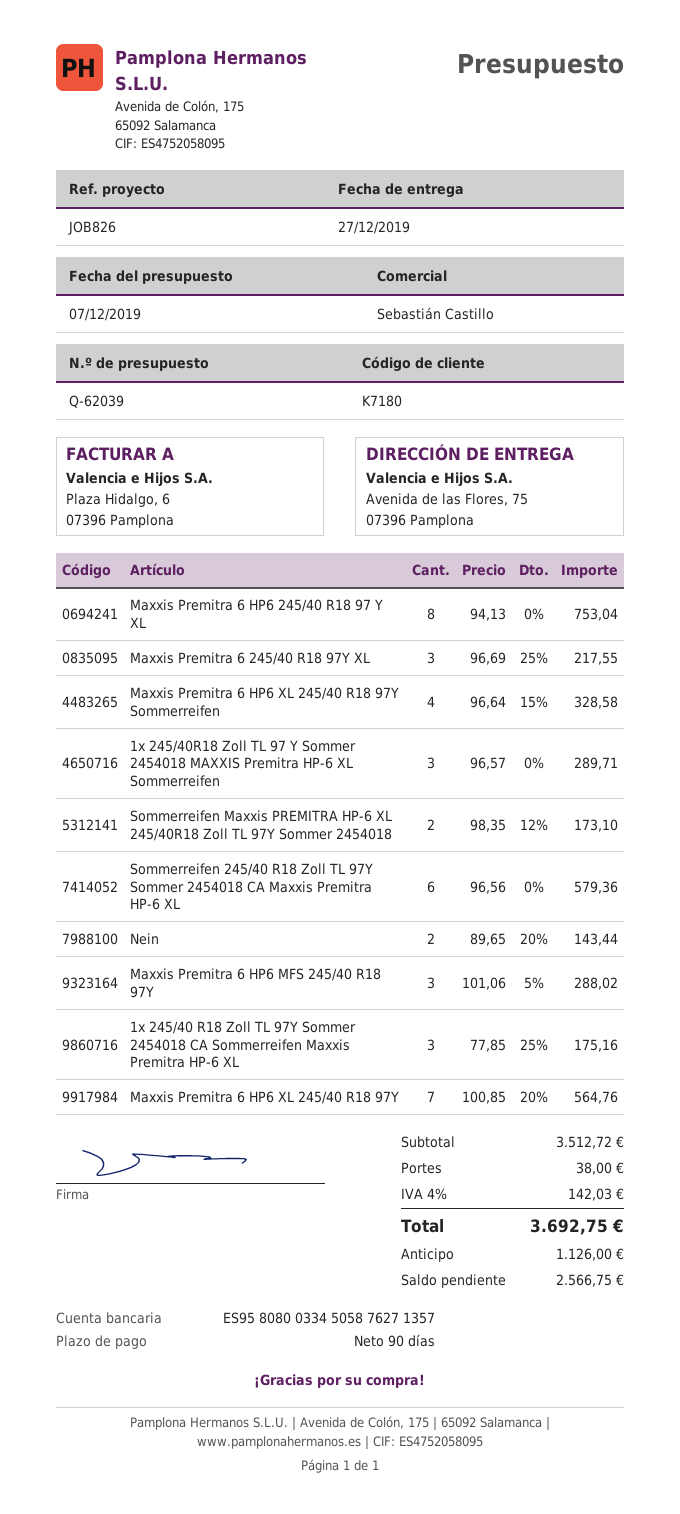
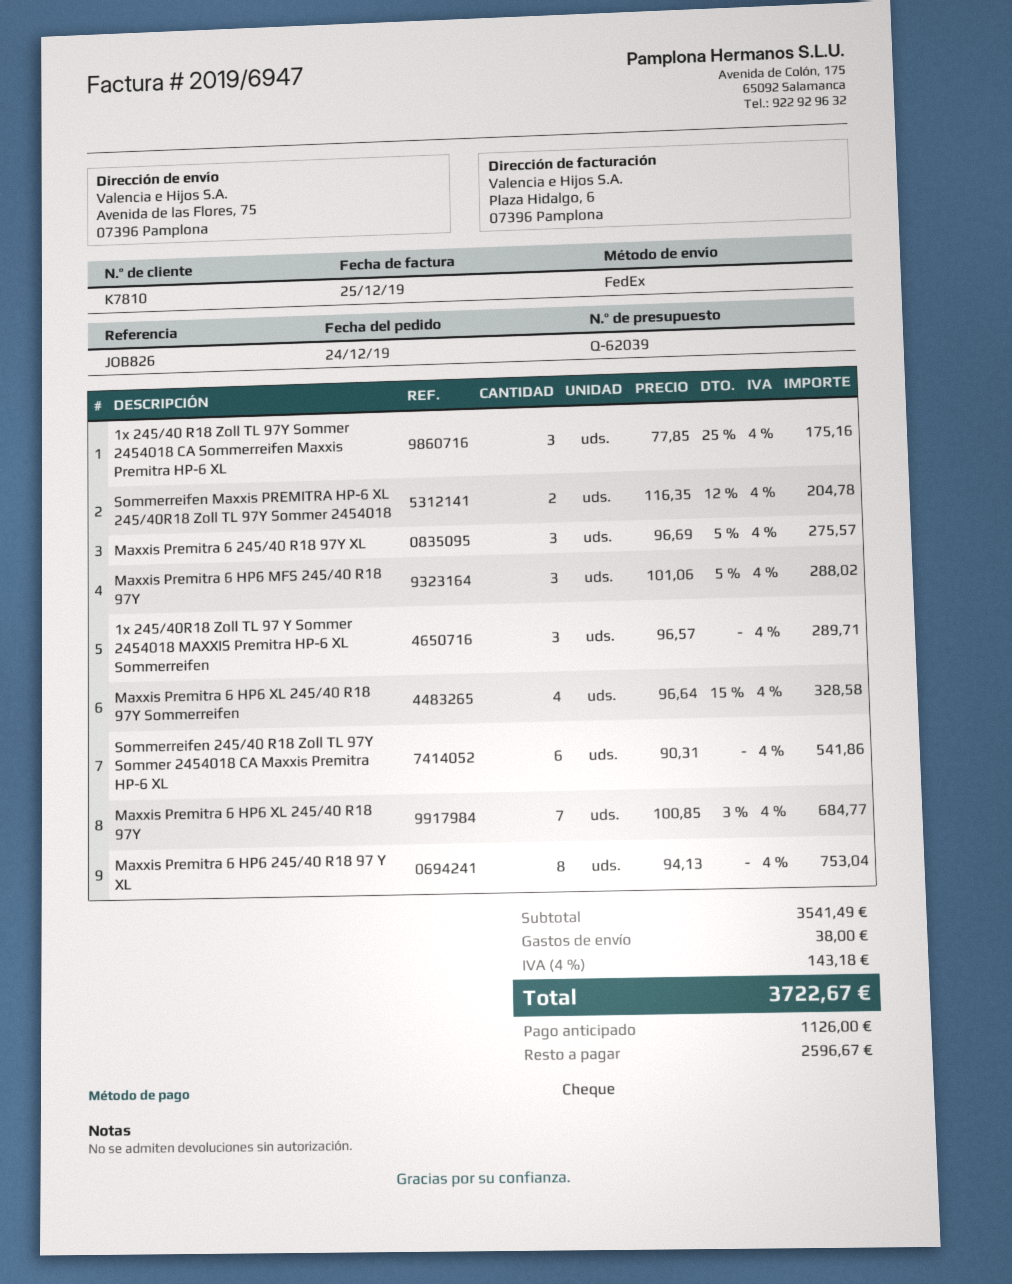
customer number: K7180 -> K7810
Maxxis Premitra 6 245/40 R18 97Y XL: 3 x 96.69 - 25% = 217.55 -> 3 x 96.69 - 5% = 275.57
Sommerreifen Maxxis PREMITRA HP-6 XL 245/40R18 Zoll TL 97Y Sommer 2454018: 2 x 98.35 - 12% = 173.10 -> 2 x 116.35 - 12% = 204.78
Sommerreifen 245/40 R18 Zoll TL 97Y Sommer 2454018 CA Maxxis Premitra HP-6 XL: 6 x 96.56 = 579.36 -> 6 x 90.31 = 541.86
Nein: 2 x 89.65 - 20% = 143.44 -> none
Maxxis Premitra 6 HP6 XL 245/40 R18 97Y: 7 x 100.85 - 20% = 564.76 -> 7 x 100.85 - 3% = 684.77
subtotal: 3512.72 -> 3541.49
tax: 4% = 142.03 -> 4% = 143.18
total: 3692.75 -> 3722.67
balance: 2566.75 -> 2596.67

